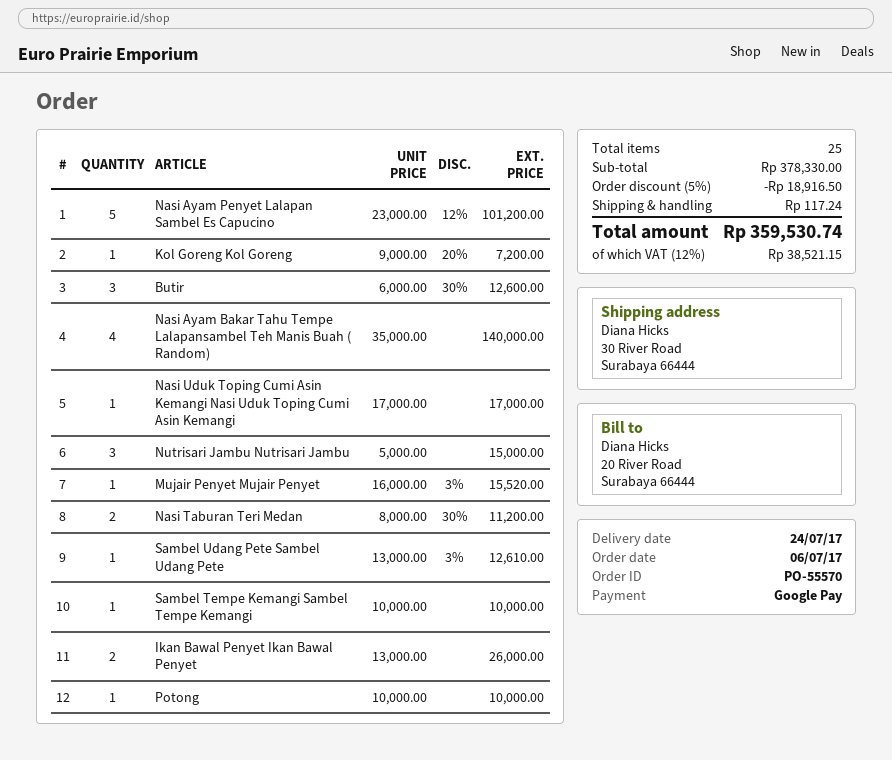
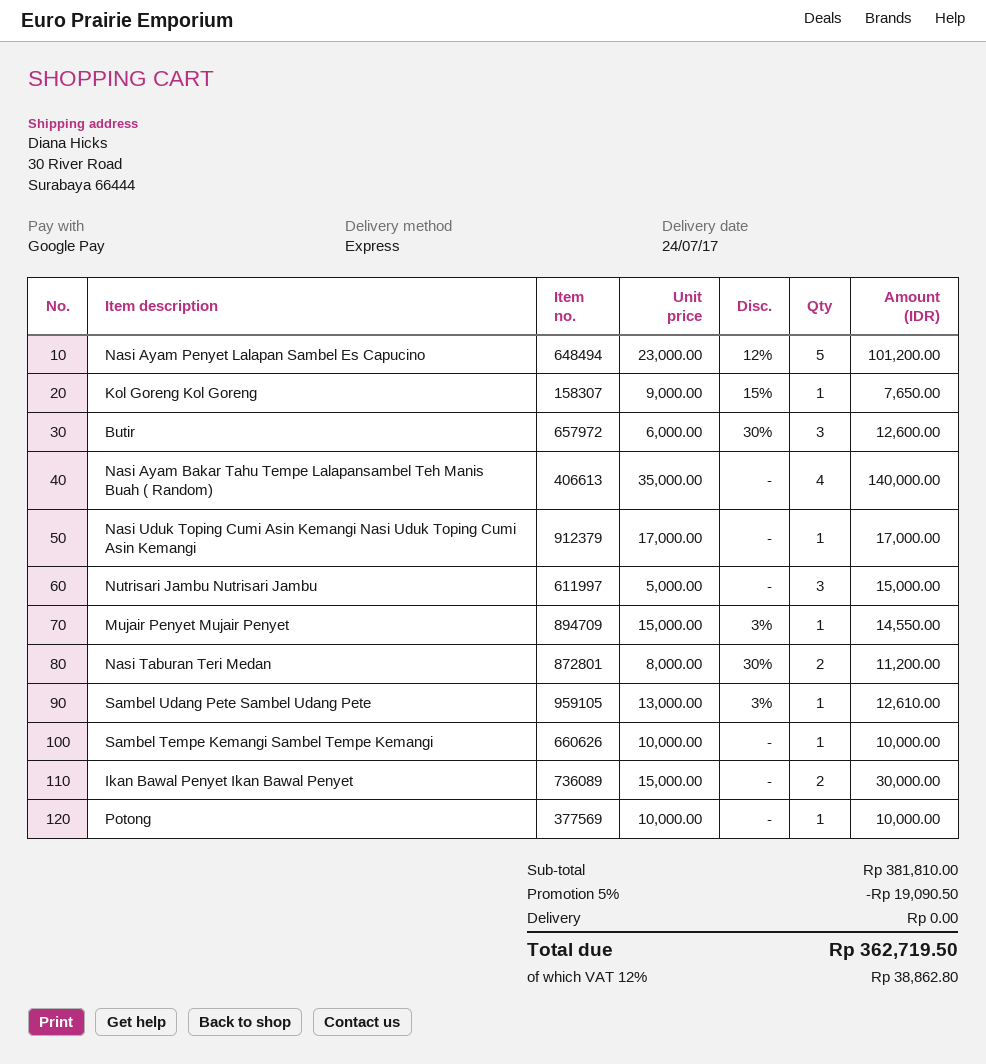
Kol Goreng Kol Goreng: 1 x 9000.00 - 20% = 7200.00 -> 1 x 9000.00 - 15% = 7650.00
Mujair Penyet Mujair Penyet: 1 x 16000.00 - 3% = 15520.00 -> 1 x 15000.00 - 3% = 14550.00
Ikan Bawal Penyet Ikan Bawal Penyet: 2 x 13000.00 = 26000.00 -> 2 x 15000.00 = 30000.00
subtotal: 378330.00 -> 381810.00
discount: 5% = 18916.50 -> 5% = 19090.50
shipping: 117.24 -> 0.00
tax: 12% = 38521.15 -> 12% = 38862.80
total: 359530.74 -> 362719.50

